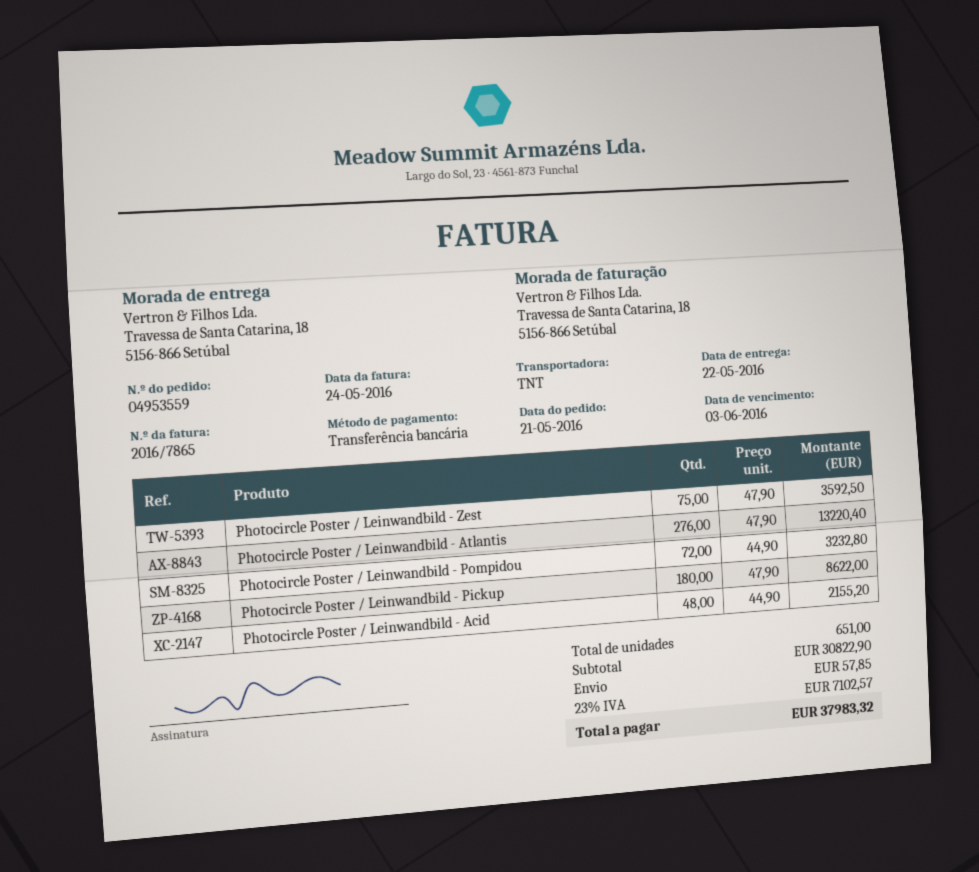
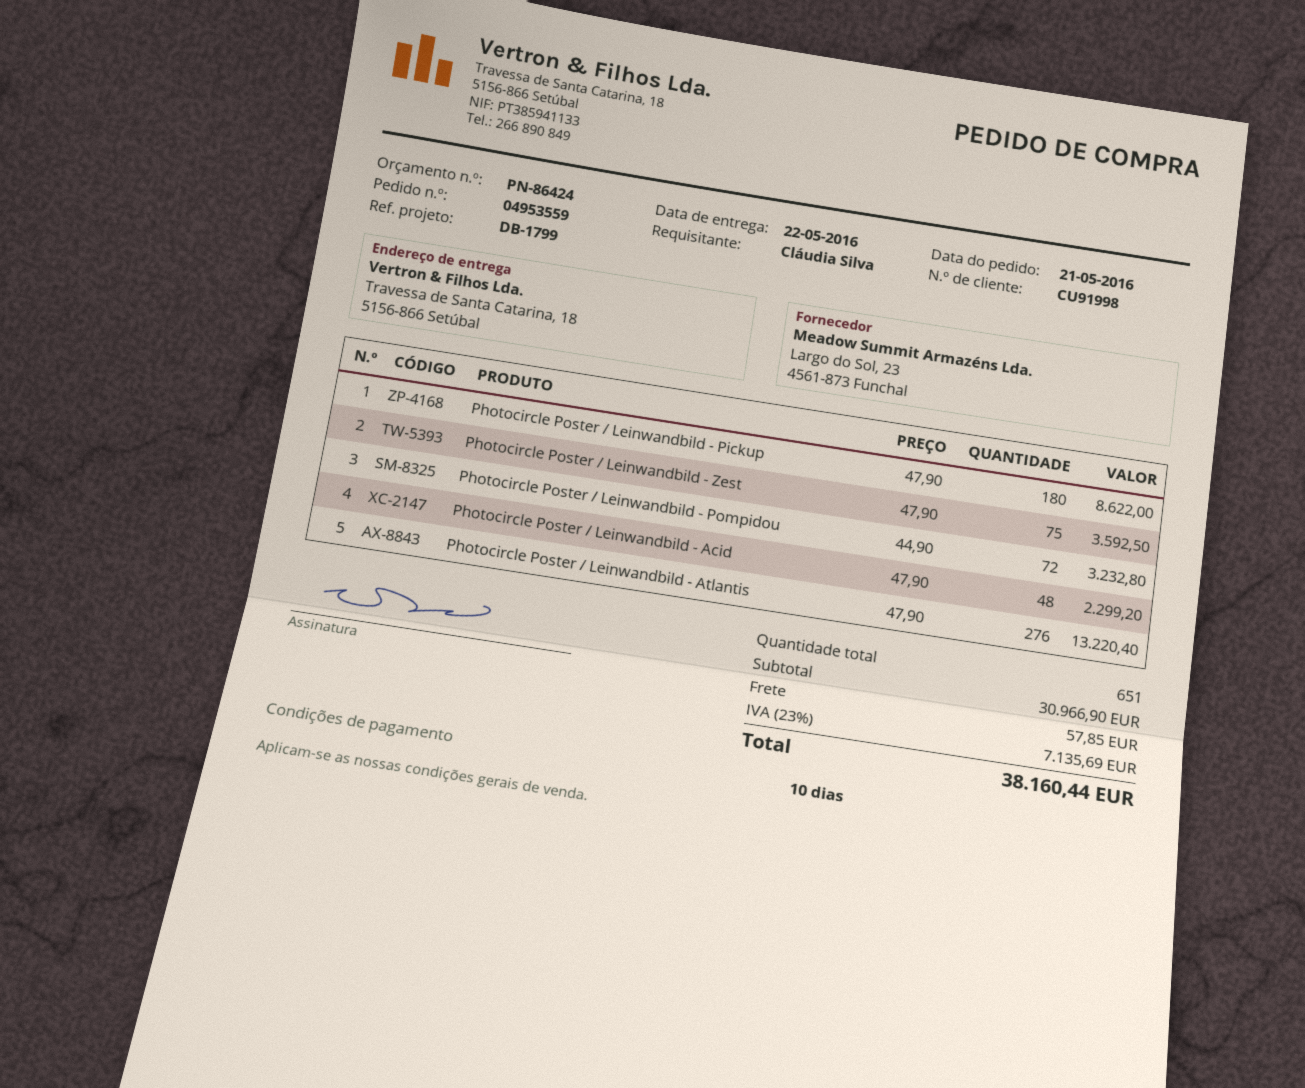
Photocircle Poster / Leinwandbild - Acid: 48 x 44.90 = 2155.20 -> 48 x 47.90 = 2299.20
subtotal: 30822.90 -> 30966.90
tax: 23% = 7102.57 -> 23% = 7135.69
total: 37983.32 -> 38160.44

